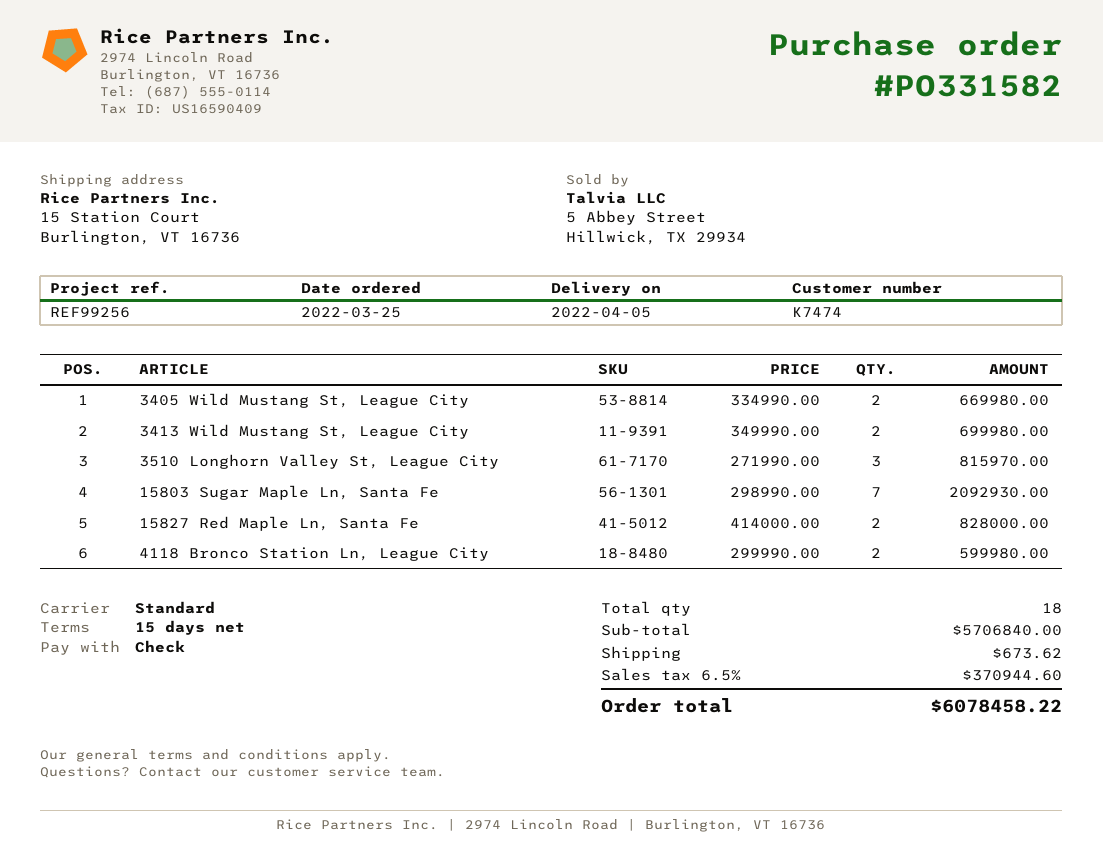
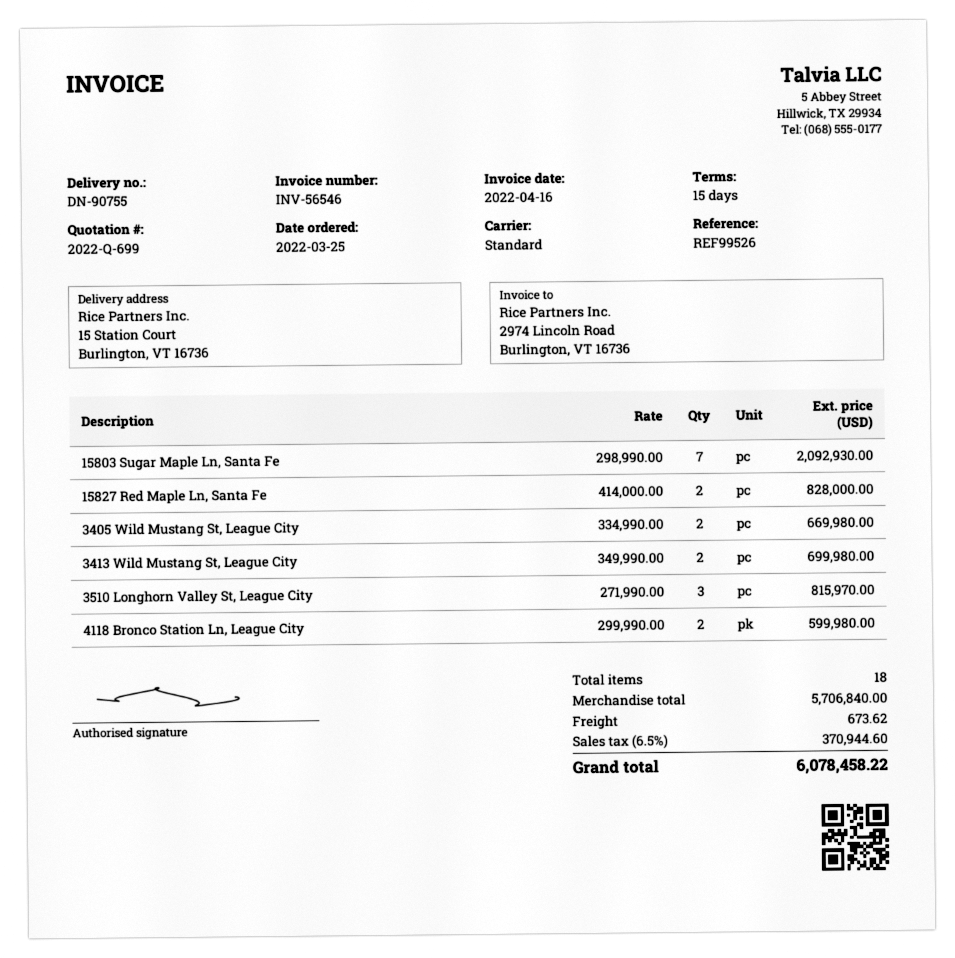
reference: REF99256 -> REF99526

